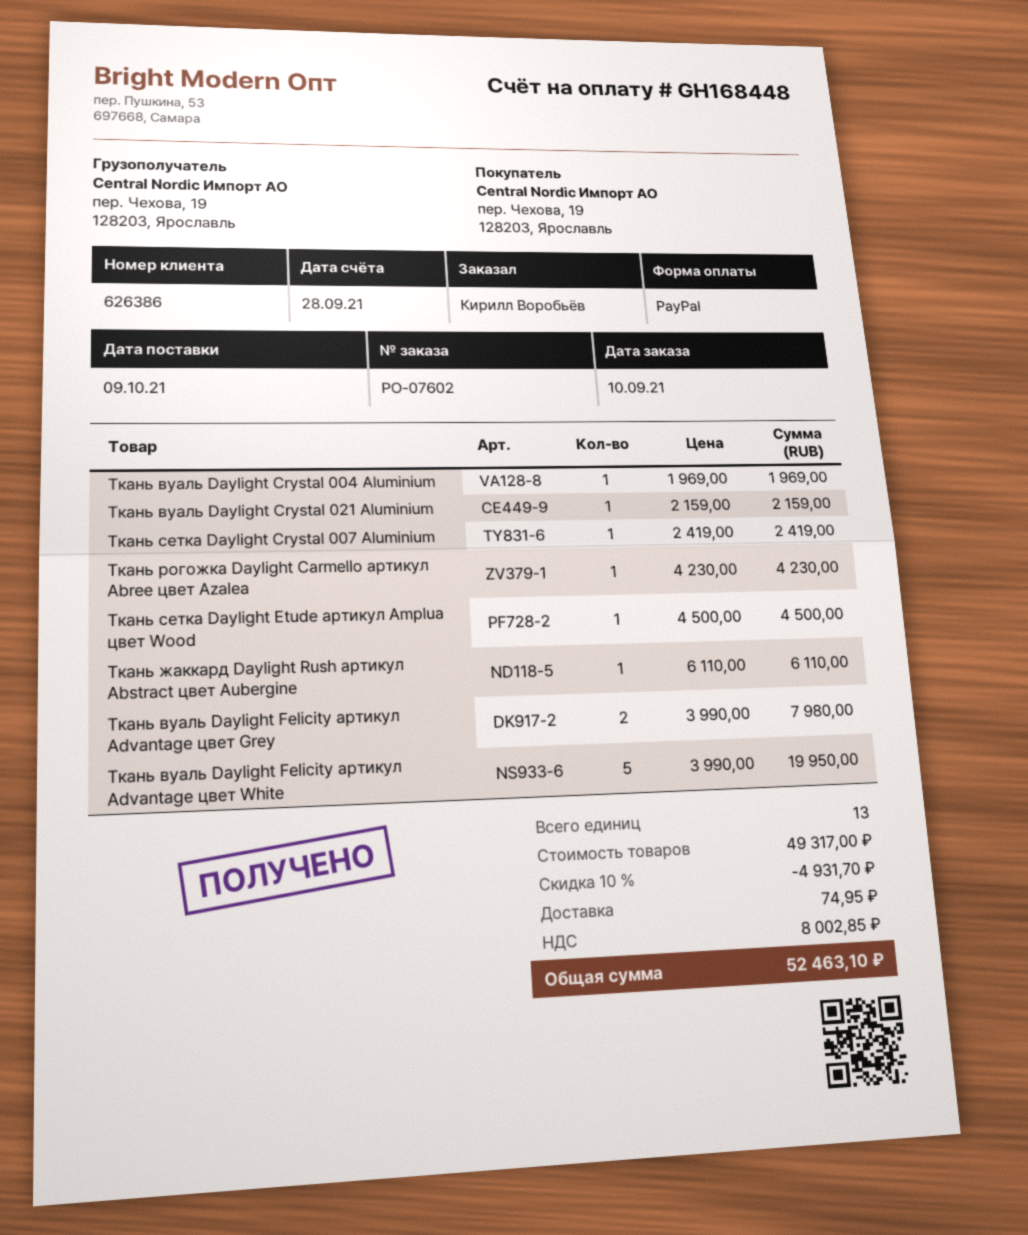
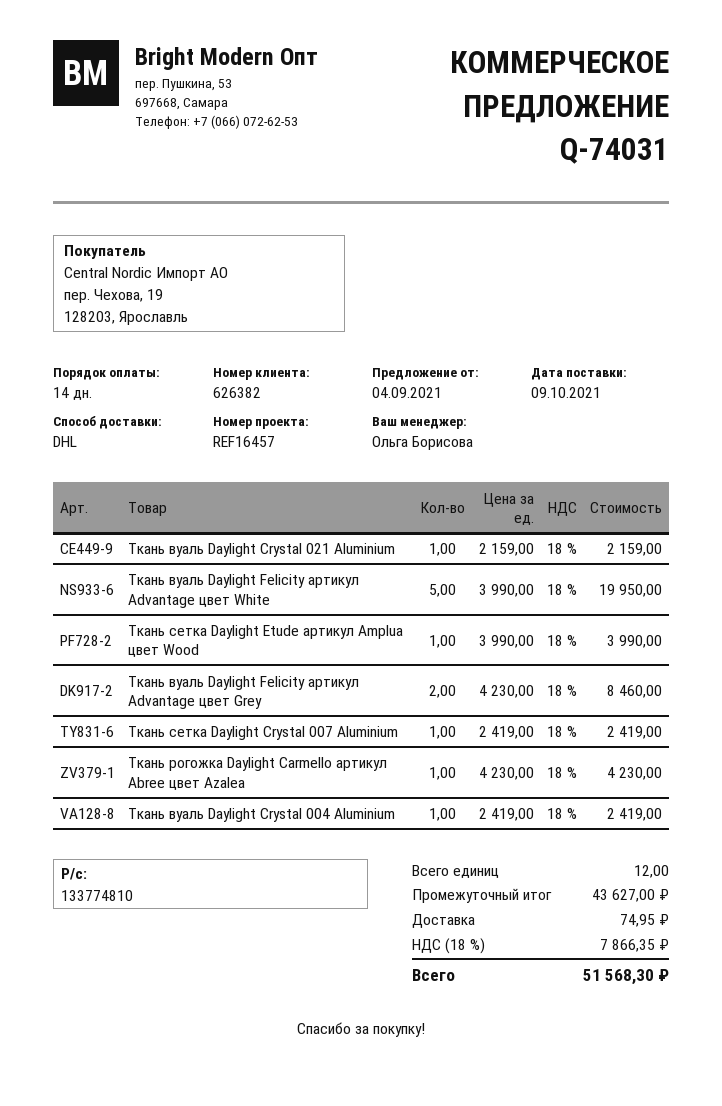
customer number: 626386 -> 626382
Ткань вуаль Daylight Crystal 004 Aluminium: 1 x 1969.00 = 1969.00 -> 1 x 2419.00 = 2419.00
Ткань сетка Daylight Etude артикул Amplua цвет Wood: 1 x 4500.00 = 4500.00 -> 1 x 3990.00 = 3990.00
Ткань жаккард Daylight Rush артикул Abstract цвет Aubergine: 1 x 6110.00 = 6110.00 -> none
Ткань вуаль Daylight Felicity артикул Advantage цвет Grey: 2 x 3990.00 = 7980.00 -> 2 x 4230.00 = 8460.00
total quantity: 13 -> 12
subtotal: 49317.00 -> 43627.00
discount: 10% = 4931.70 -> none
tax: 8002.85 -> 7866.35
total: 52463.10 -> 51568.30

